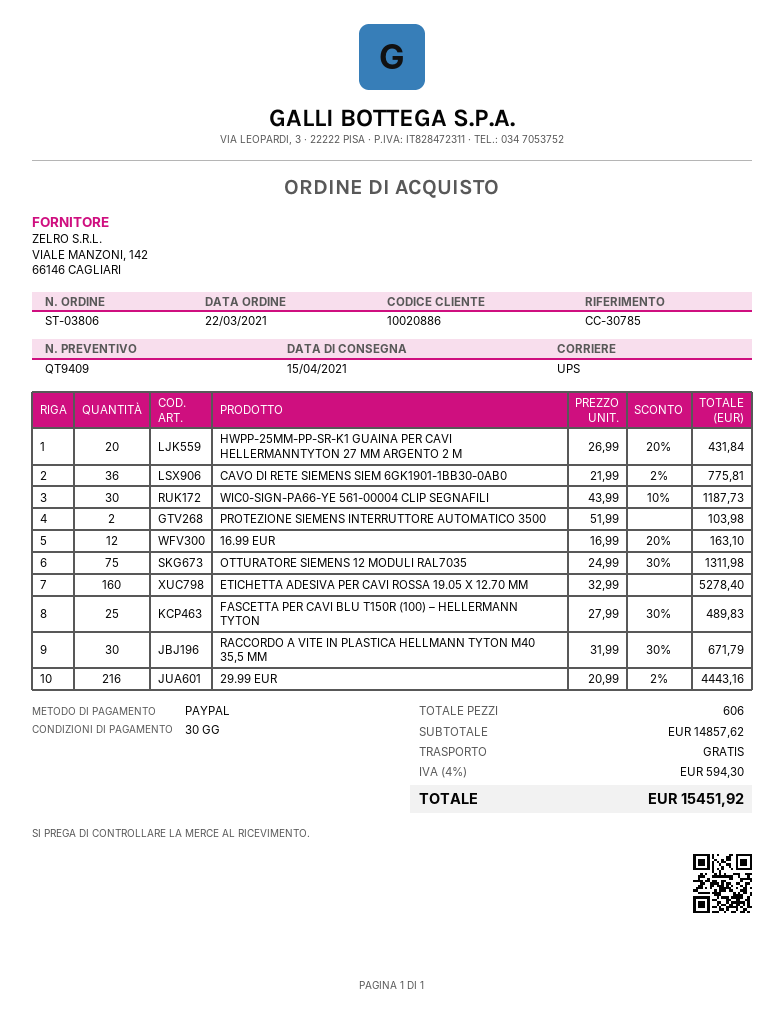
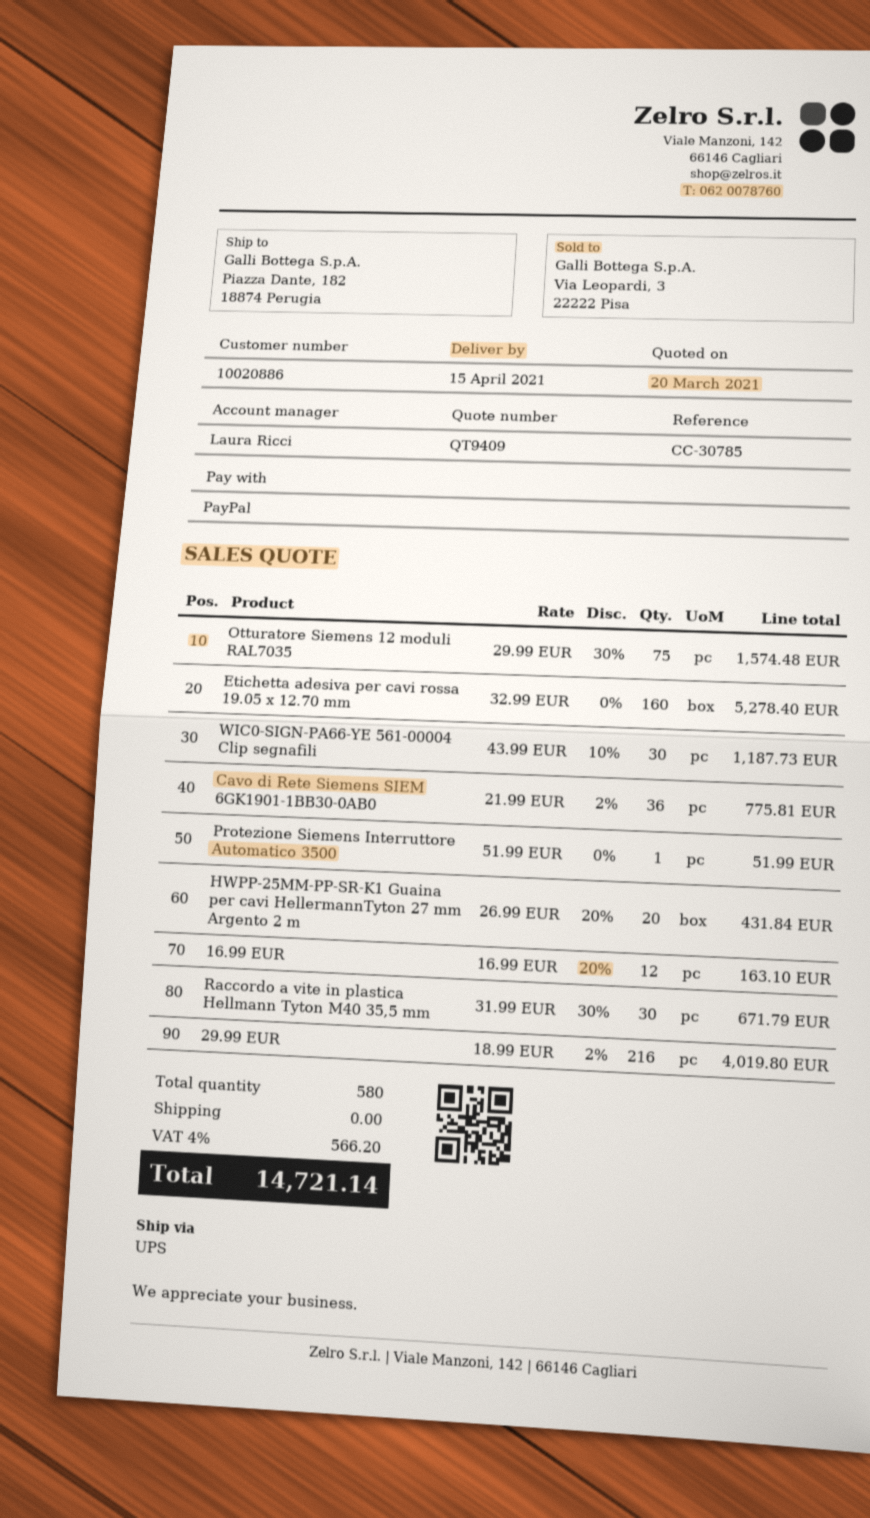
PROTEZIONE SIEMENS INTERRUTTORE AUTOMATICO 3500: 2 x 51.99 = 103.98 -> 1 x 51.99 = 51.99
OTTURATORE SIEMENS 12 MODULI RAL7035: 75 x 24.99 - 30% = 1311.98 -> 75 x 29.99 - 30% = 1574.48
FASCETTA PER CAVI BLU T150R (100) – HELLERMANN TYTON: 25 x 27.99 - 30% = 489.83 -> none
29.99 EUR: 216 x 20.99 - 2% = 4443.16 -> 216 x 18.99 - 2% = 4019.80
total quantity: 606 -> 580
tax: 4% = 594.30 -> 4% = 566.20
total: 15451.92 -> 14721.14

